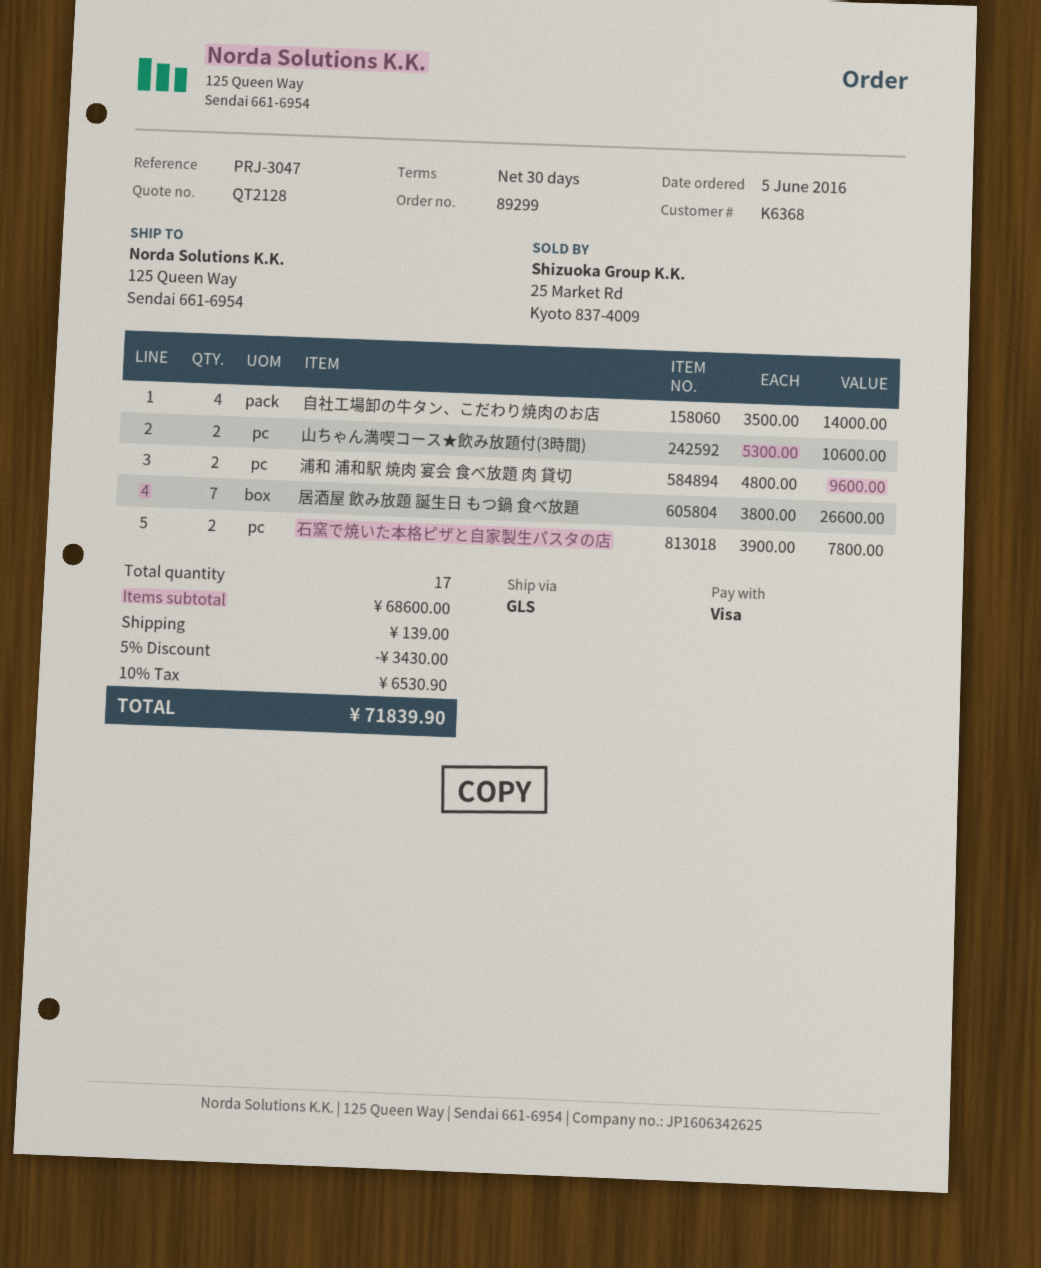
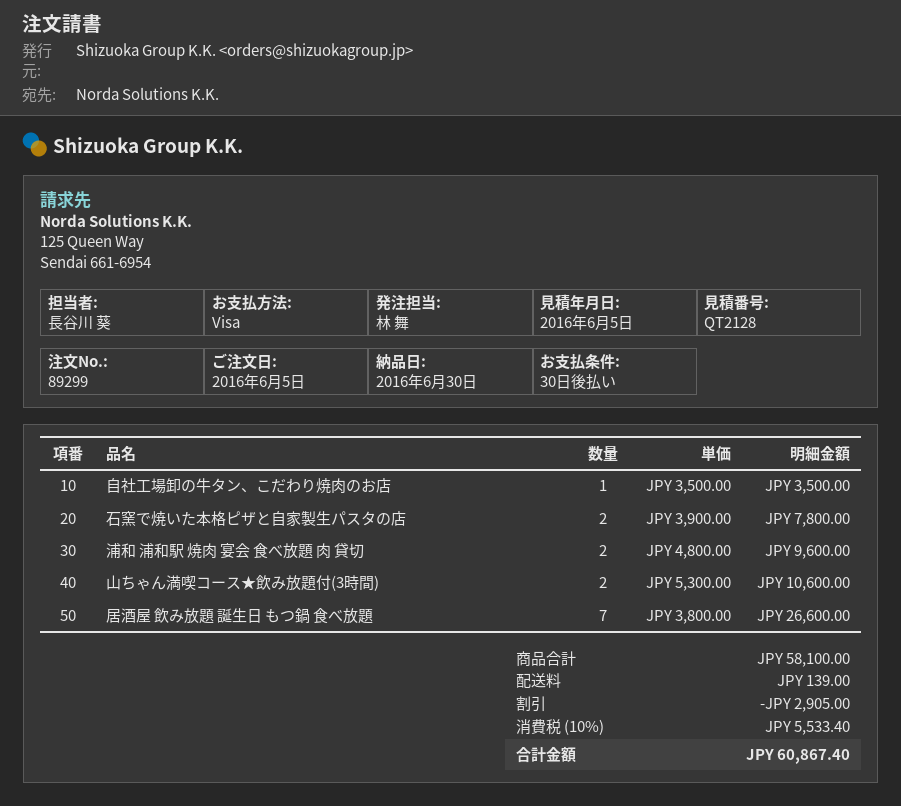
自社工場卸の牛タン、こだわり焼肉のお店: 4 x 3500.00 = 14000.00 -> 1 x 3500.00 = 3500.00
subtotal: 68600.00 -> 58100.00
discount: 3430.00 -> 2905.00
tax: 10% = 6530.90 -> 10% = 5533.40
total: 71839.90 -> 60867.40

